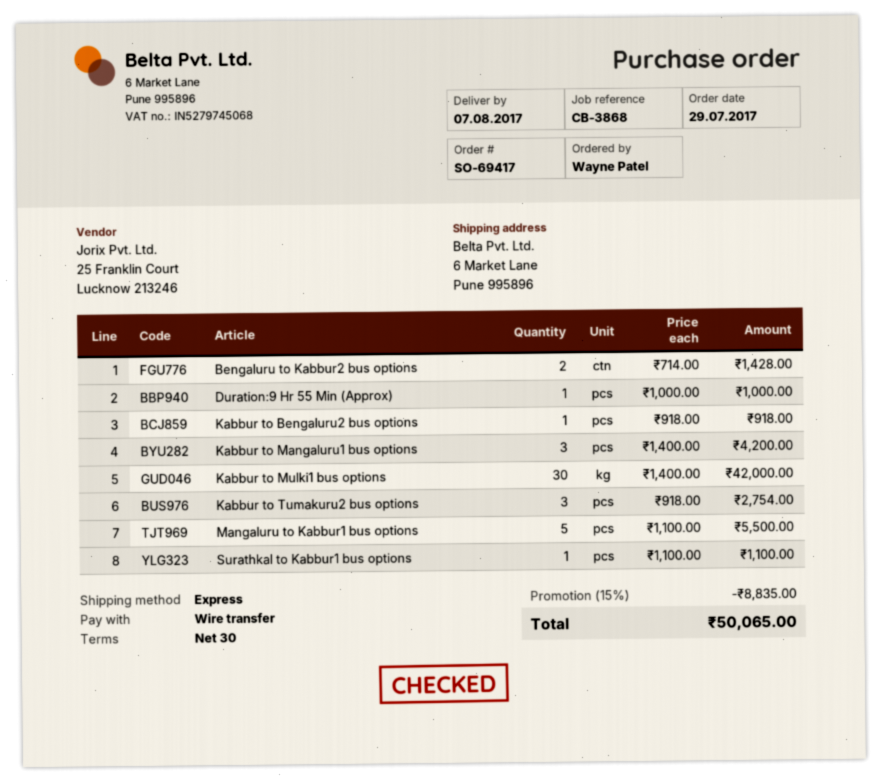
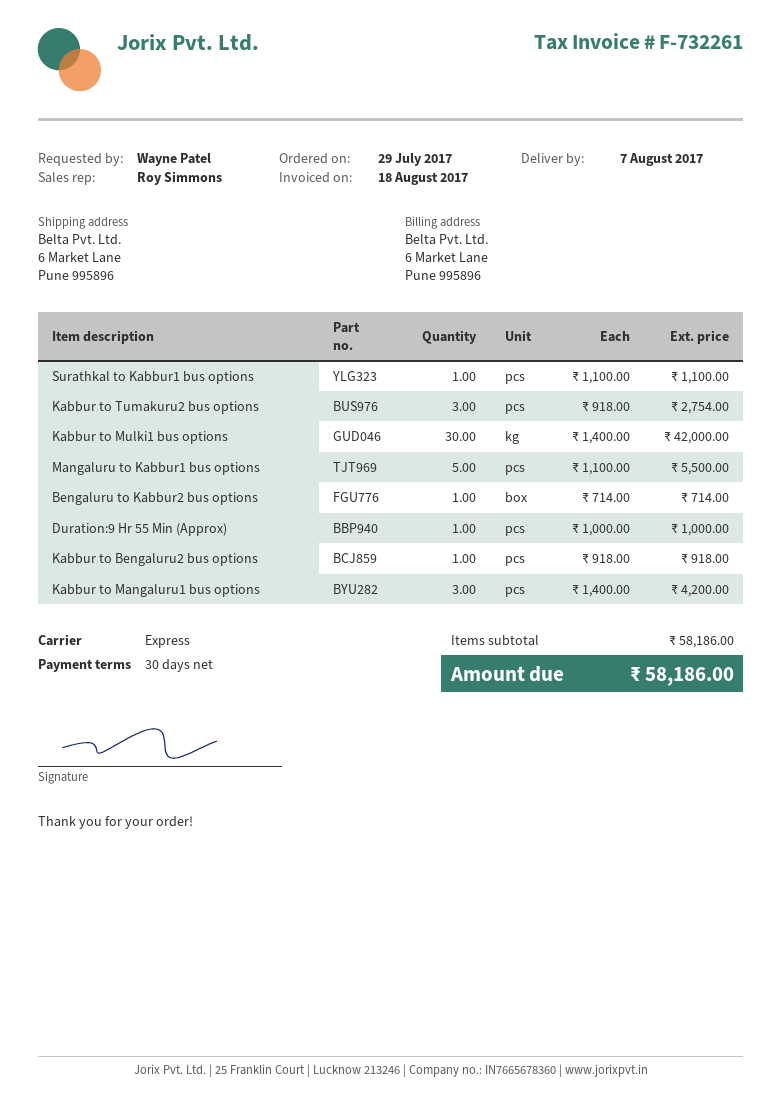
Bengaluru to Kabbur2 bus options: 2 x 714.00 = 1428.00 -> 1 x 714.00 = 714.00
discount: 15% = 8835.00 -> none
total: 50065.00 -> 58186.00

